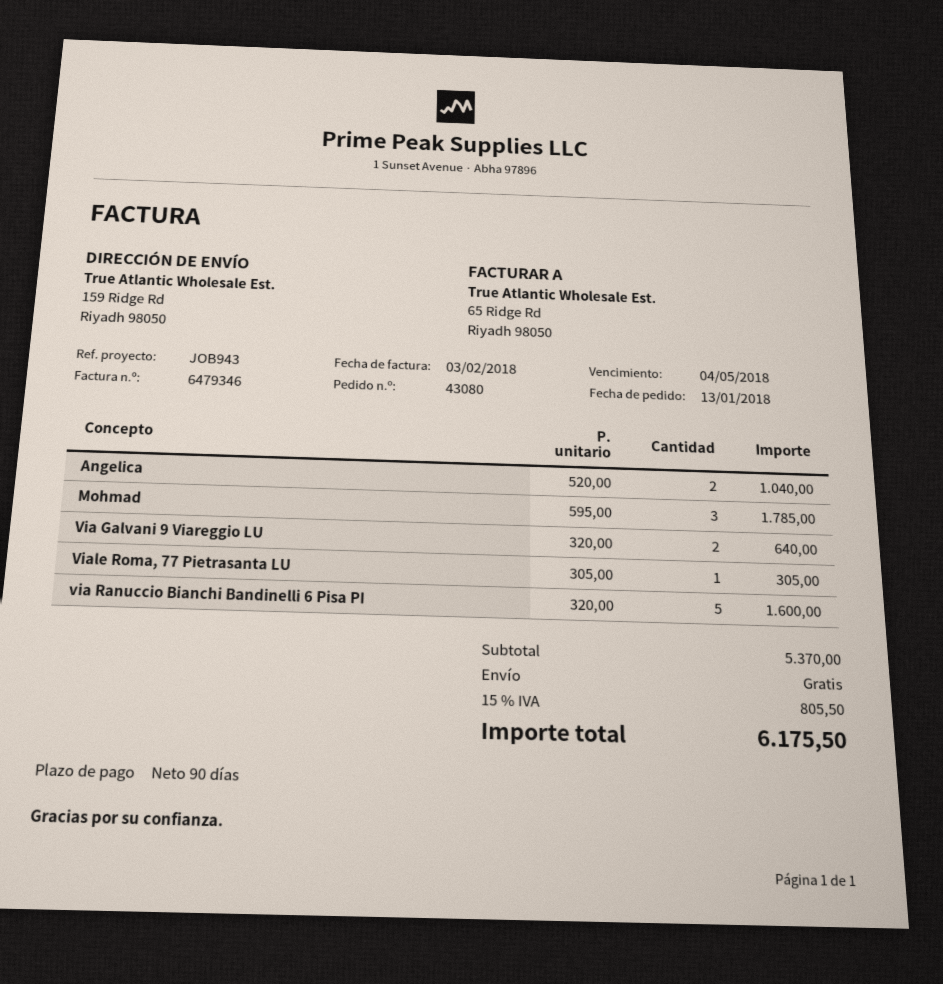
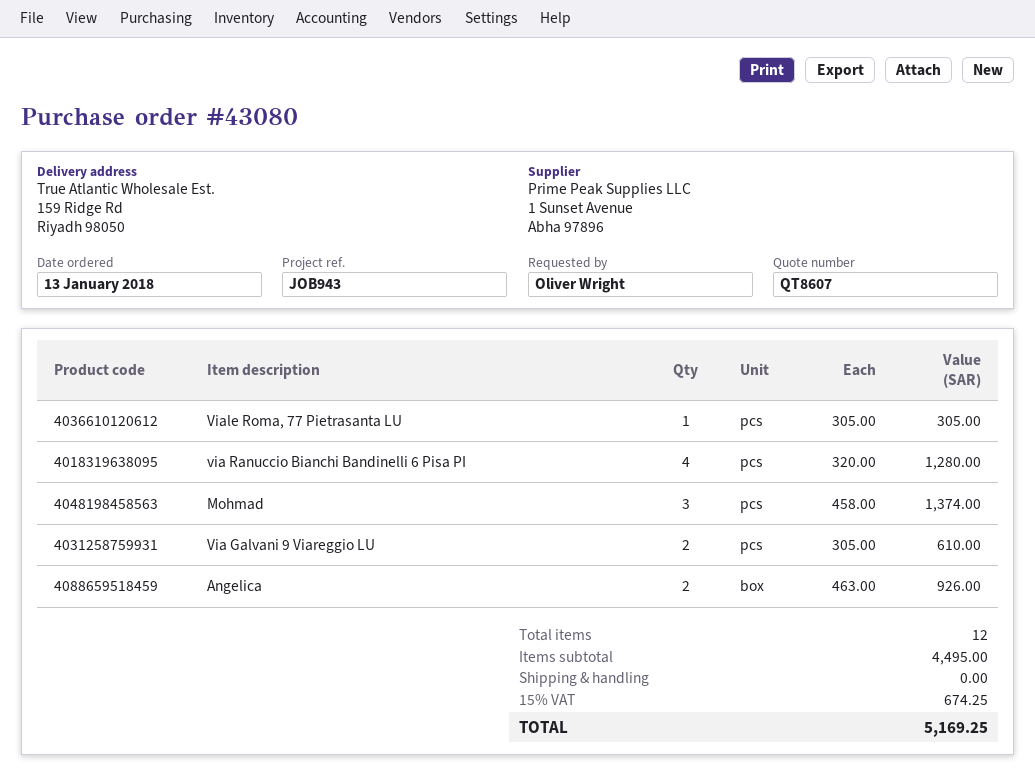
Angelica: 2 x 520.00 = 1040.00 -> 2 x 463.00 = 926.00
Mohmad: 3 x 595.00 = 1785.00 -> 3 x 458.00 = 1374.00
Via Galvani 9 Viareggio LU: 2 x 320.00 = 640.00 -> 2 x 305.00 = 610.00
via Ranuccio Bianchi Bandinelli 6 Pisa PI: 5 x 320.00 = 1600.00 -> 4 x 320.00 = 1280.00
subtotal: 5370.00 -> 4495.00
tax: 15% = 805.50 -> 15% = 674.25
total: 6175.50 -> 5169.25

